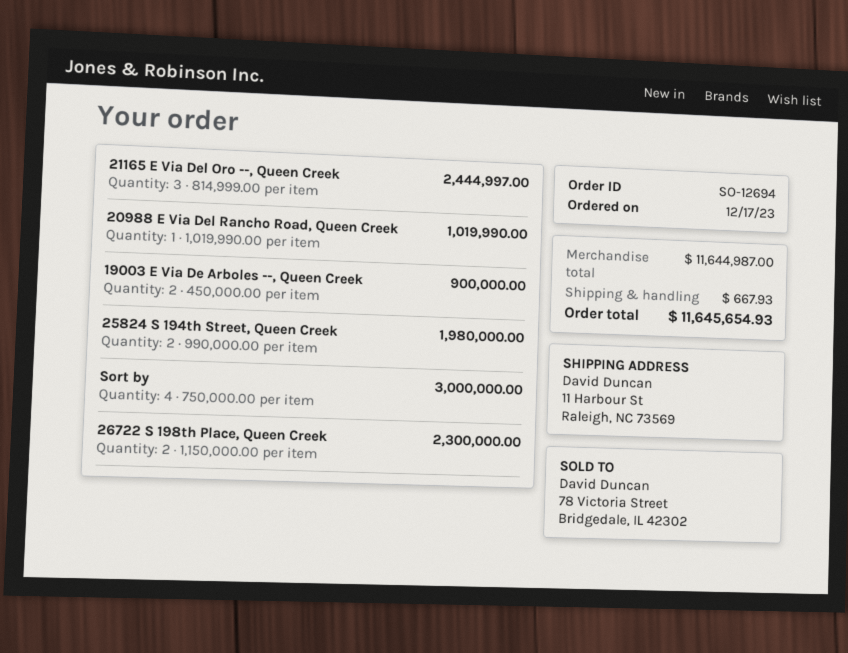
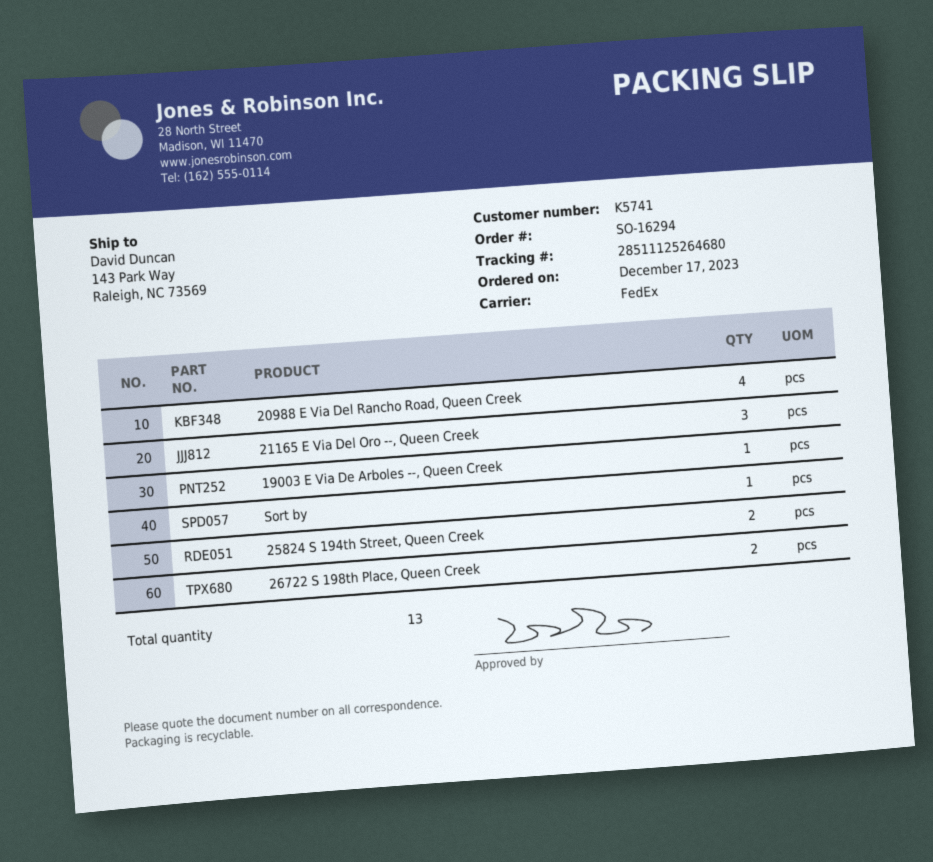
order number: SO-12694 -> SO-16294
ship to: 11 Harbour St, Raleigh, NC 73569 -> 143 Park Way, Raleigh, NC 73569
20988 E Via Del Rancho Road, Queen Creek: 1 -> 4
19003 E Via De Arboles --, Queen Creek: 2 -> 1
Sort by: 4 -> 1

